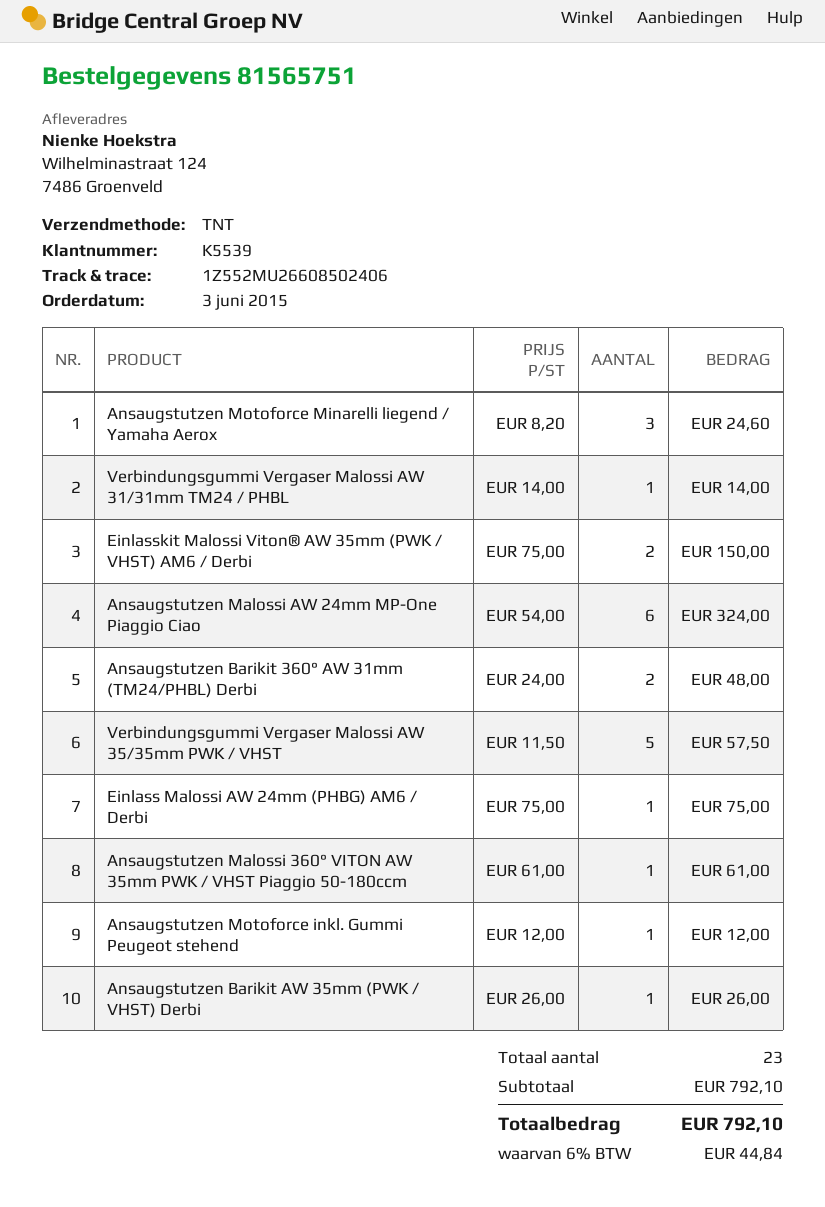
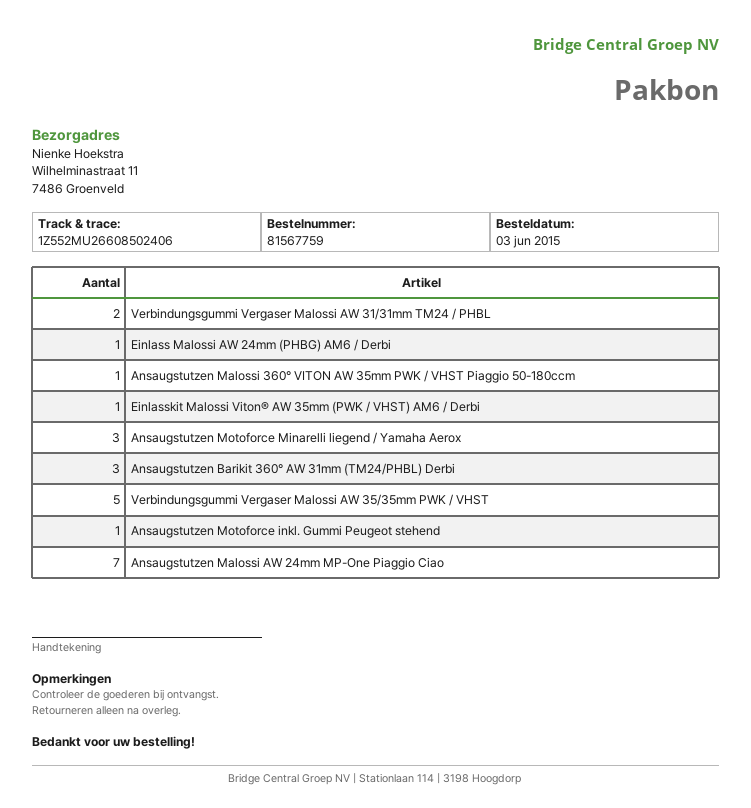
order number: 81565751 -> 81567759
ship to: Wilhelminastraat 124, 7486 Groenveld -> Wilhelminastraat 11, 7486 Groenveld
Verbindungsgummi Vergaser Malossi AW 31/31mm TM24 / PHBL: 1 -> 2
Einlasskit Malossi Viton® AW 35mm (PWK / VHST) AM6 / Derbi: 2 -> 1
Ansaugstutzen Malossi AW 24mm MP-One Piaggio Ciao: 6 -> 7
Ansaugstutzen Barikit 360° AW 31mm (TM24/PHBL) Derbi: 2 -> 3
Ansaugstutzen Barikit AW 35mm (PWK / VHST) Derbi: 1 -> none

